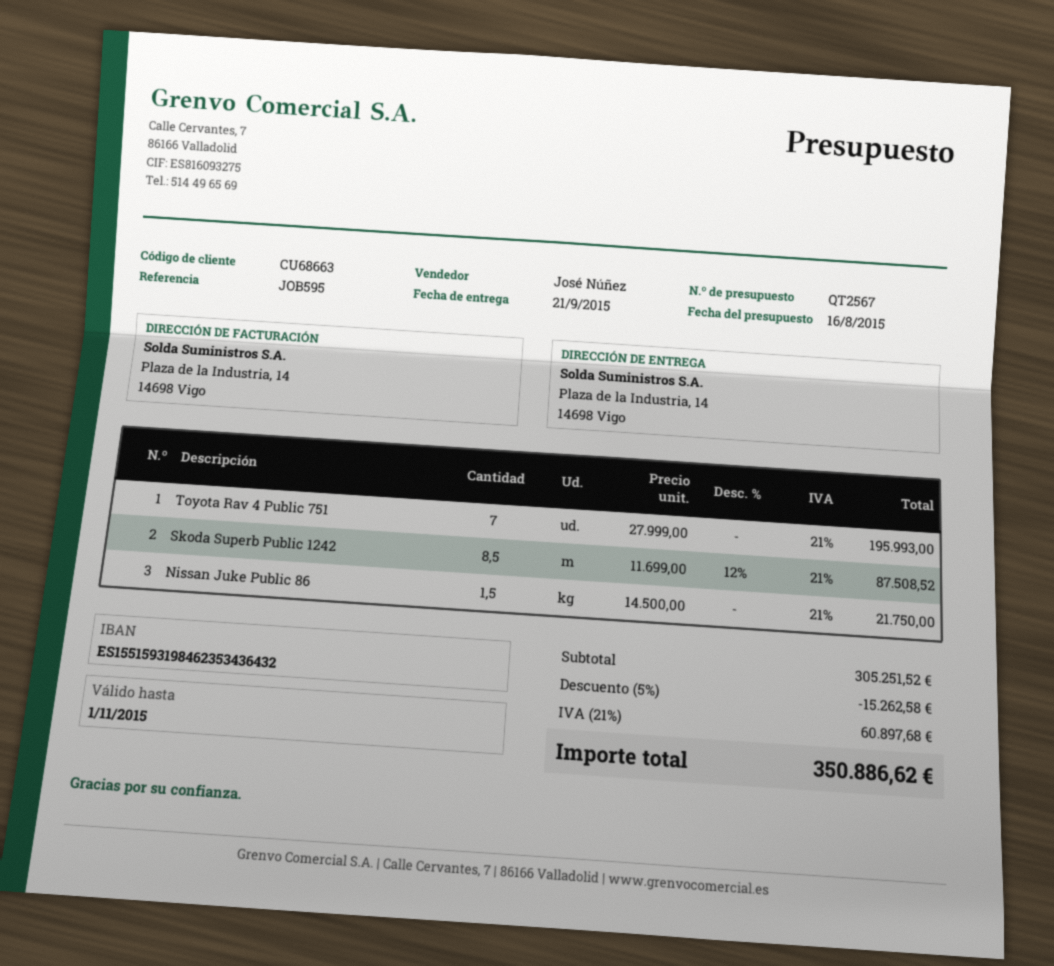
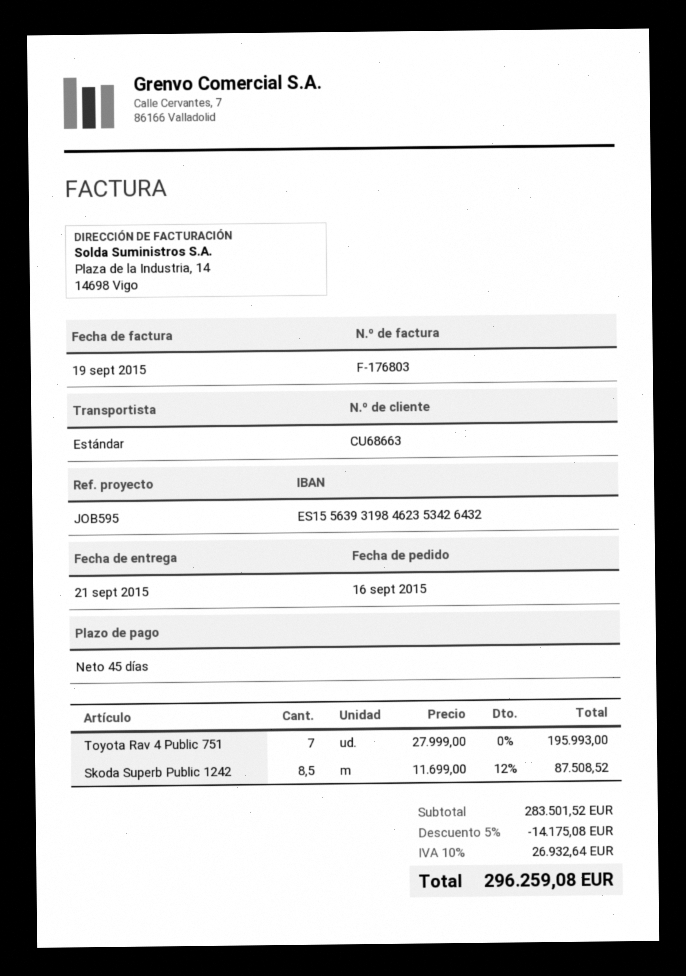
bank account: ES1551593198462353436432 -> ES1556393198462353426432
Nissan Juke Public 86: 1.5 x 14500.00 = 21750.00 -> none
subtotal: 305251.52 -> 283501.52
discount: 5% = 15262.58 -> 5% = 14175.08
tax: 21% = 60897.68 -> 10% = 26932.64
total: 350886.62 -> 296259.08

